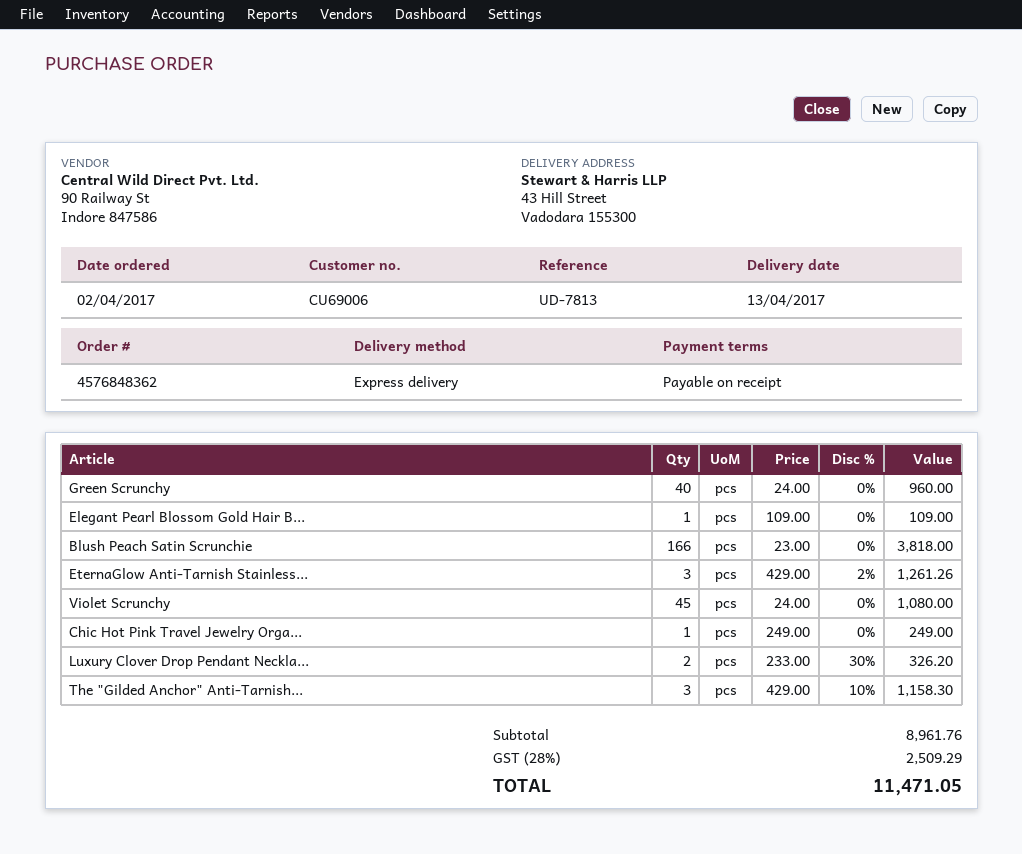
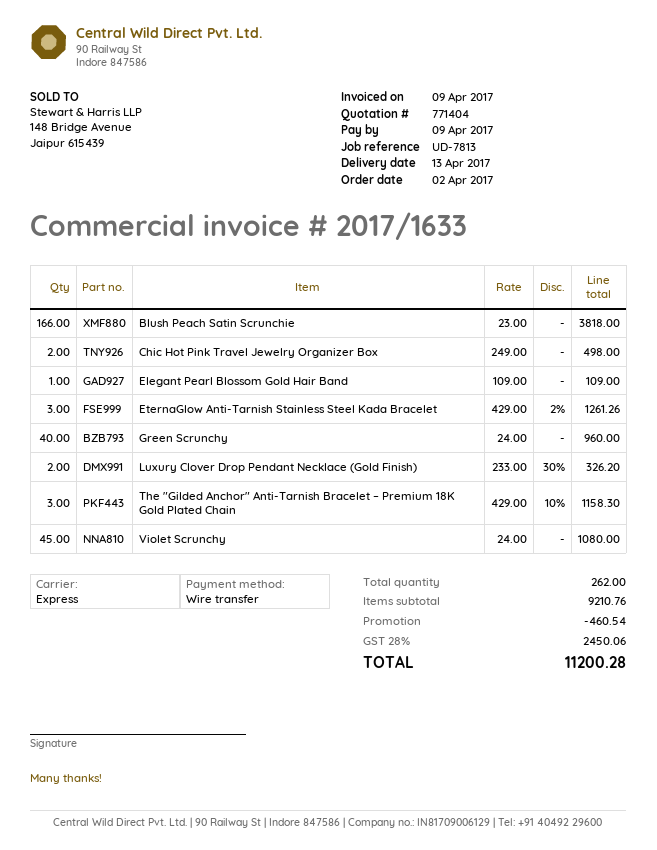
Chic Hot Pink Travel Jewelry Orga...: 1 x 249.00 = 249.00 -> 2 x 249.00 = 498.00
subtotal: 8961.76 -> 9210.76
discount: none -> 460.54
tax: 28% = 2509.29 -> 28% = 2450.06
total: 11471.05 -> 11200.28

